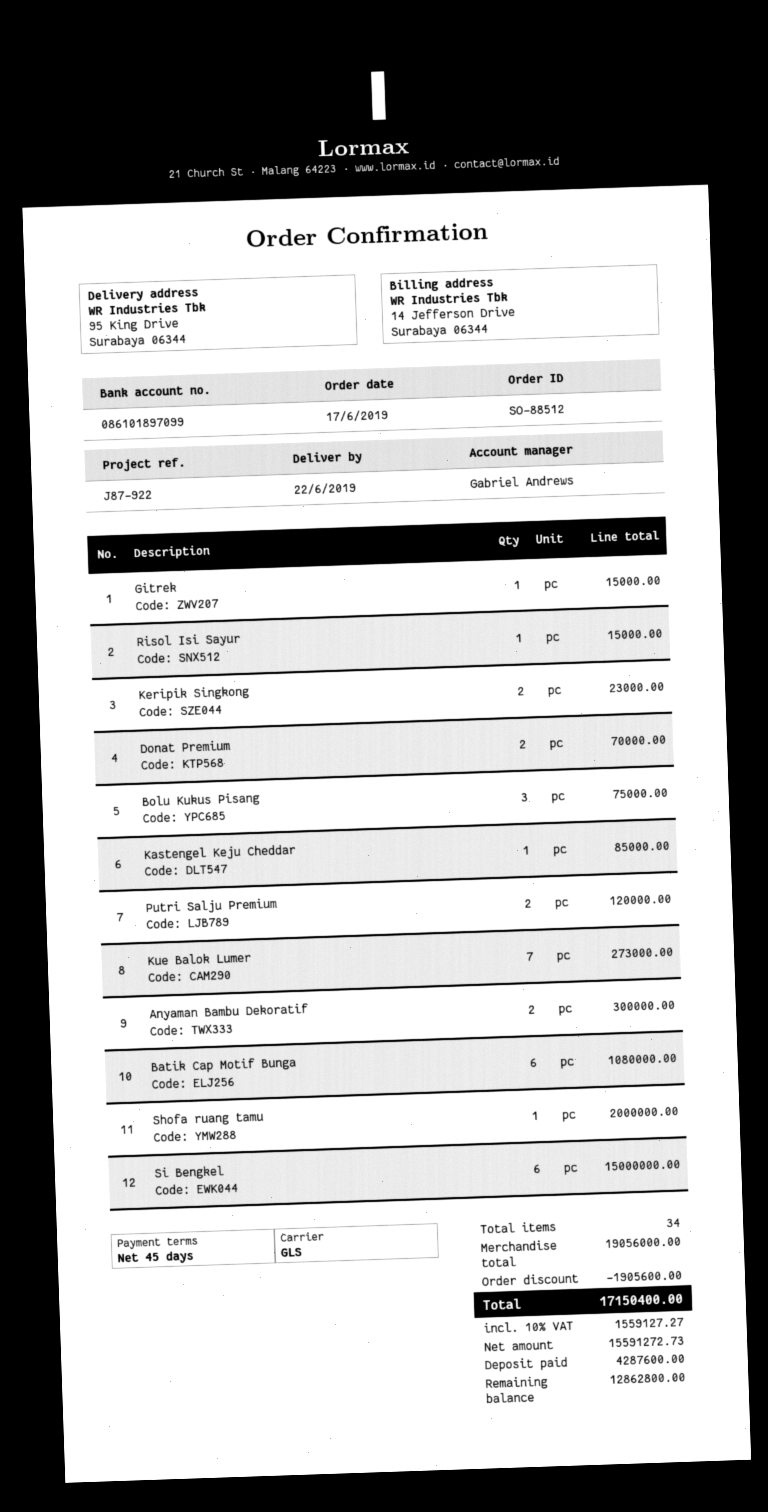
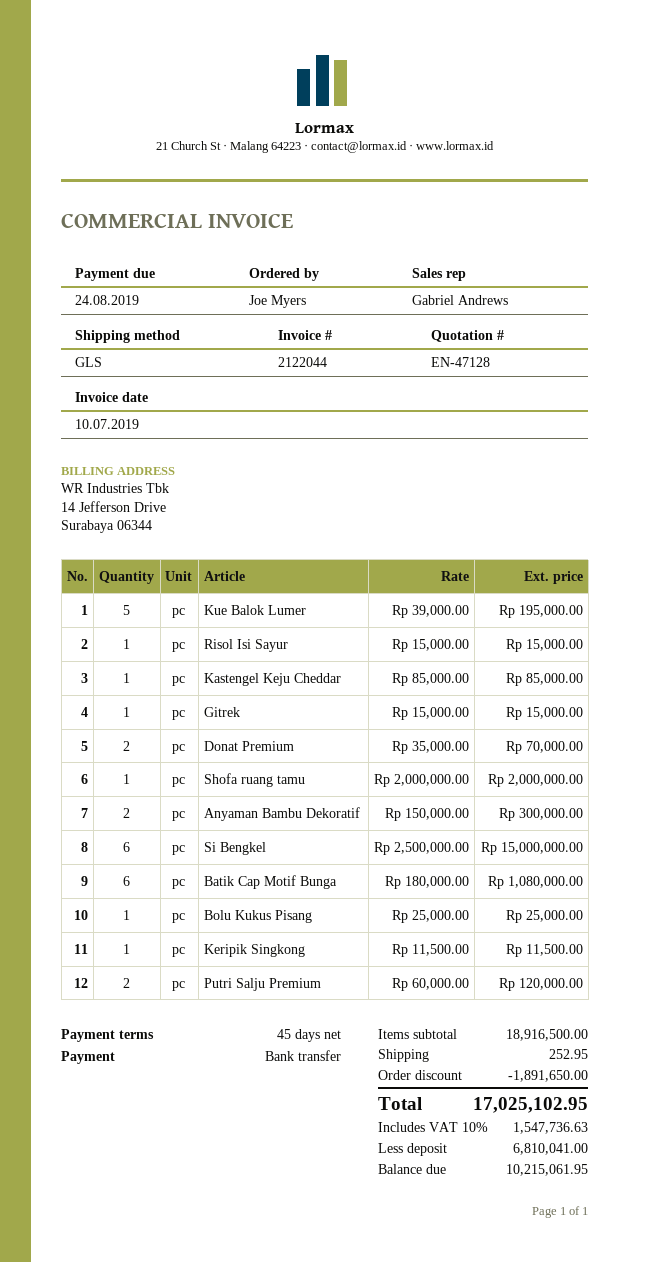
Keripik Singkong: 2 for 23000.00 -> 1 for 11500.00
Bolu Kukus Pisang: 3 for 75000.00 -> 1 for 25000.00
Kue Balok Lumer: 7 for 273000.00 -> 5 for 195000.00
subtotal: 19056000.00 -> 18916500.00
discount: 1905600.00 -> 1891650.00
shipping: none -> 252.95
tax: 10% = 1559127.27 -> 10% = 1547736.63
total: 17150400.00 -> 17025102.95
deposit: 4287600.00 -> 6810041.00
balance: 12862800.00 -> 10215061.95

